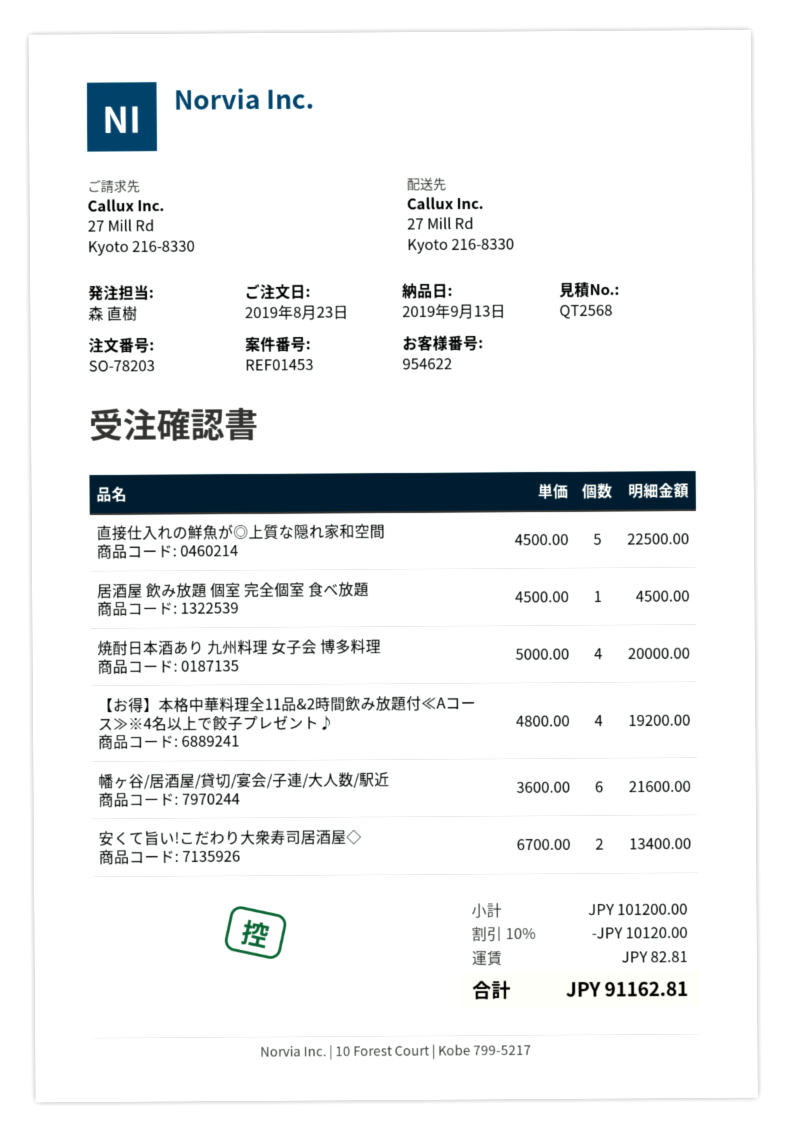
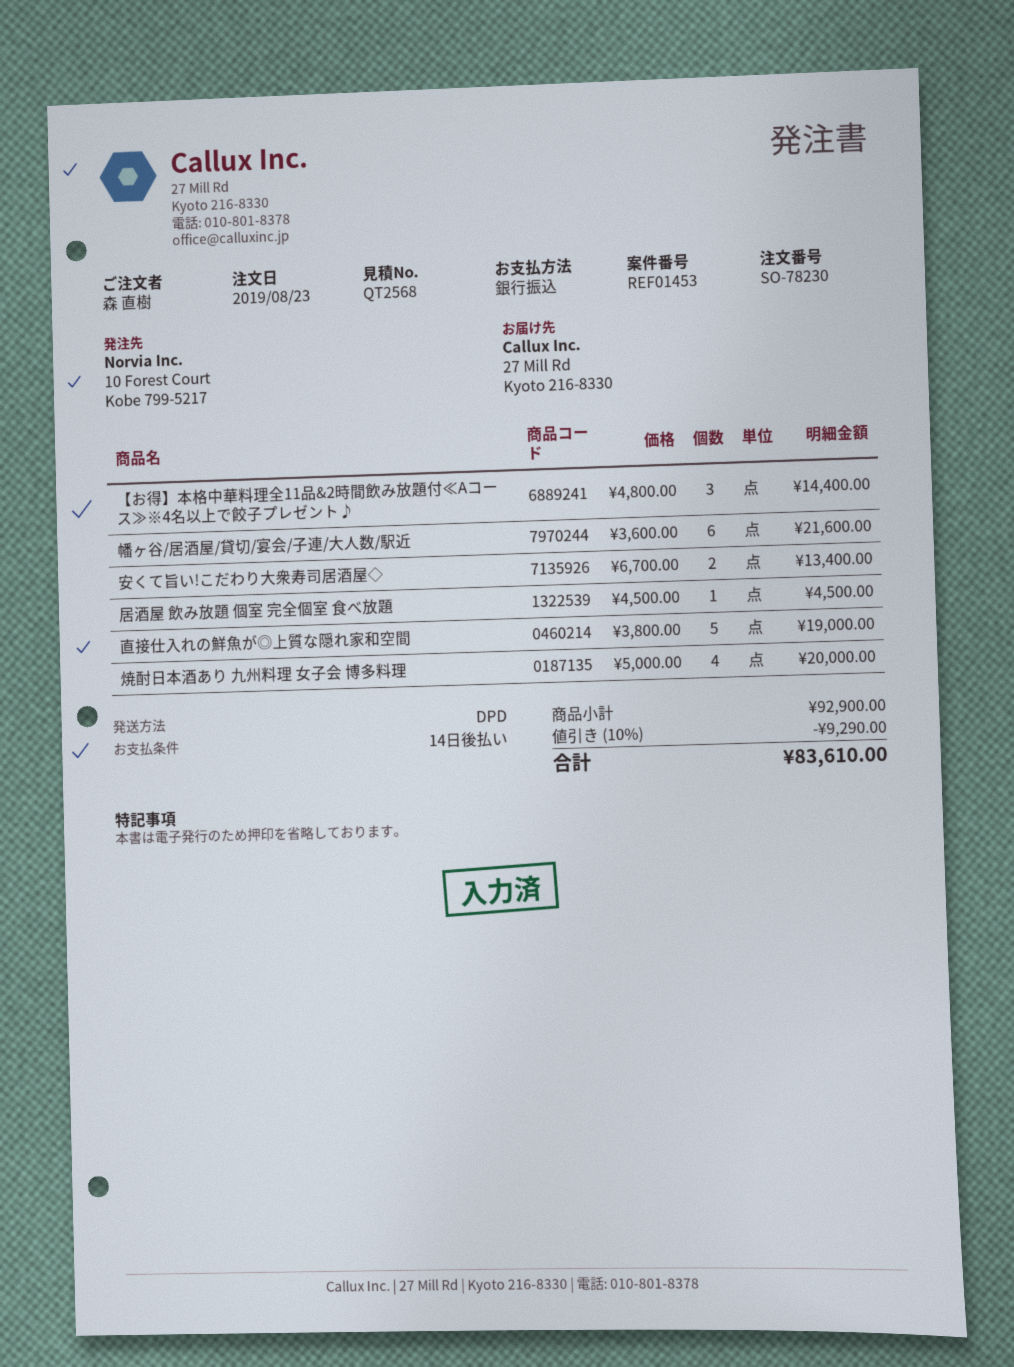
order number: SO-78203 -> SO-78230
直接仕入れの鮮魚が◎上質な隠れ家和空間: 5 x 4500.00 = 22500.00 -> 5 x 3800.00 = 19000.00
【お得】本格中華料理全11品&2時間飲み放題付≪Aコース≫※4名以上で餃子プレゼント♪: 4 x 4800.00 = 19200.00 -> 3 x 4800.00 = 14400.00
subtotal: 101200.00 -> 92900.00
discount: 10% = 10120.00 -> 10% = 9290.00
shipping: 82.81 -> none
total: 91162.81 -> 83610.00

